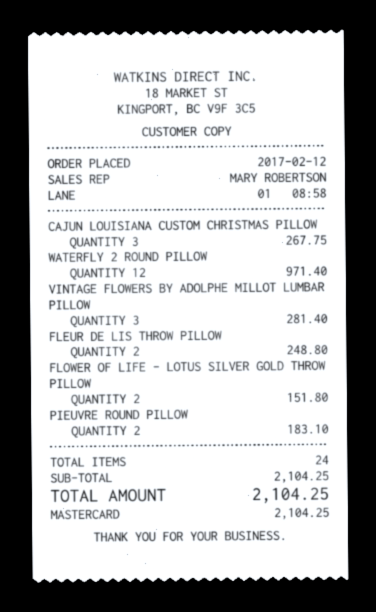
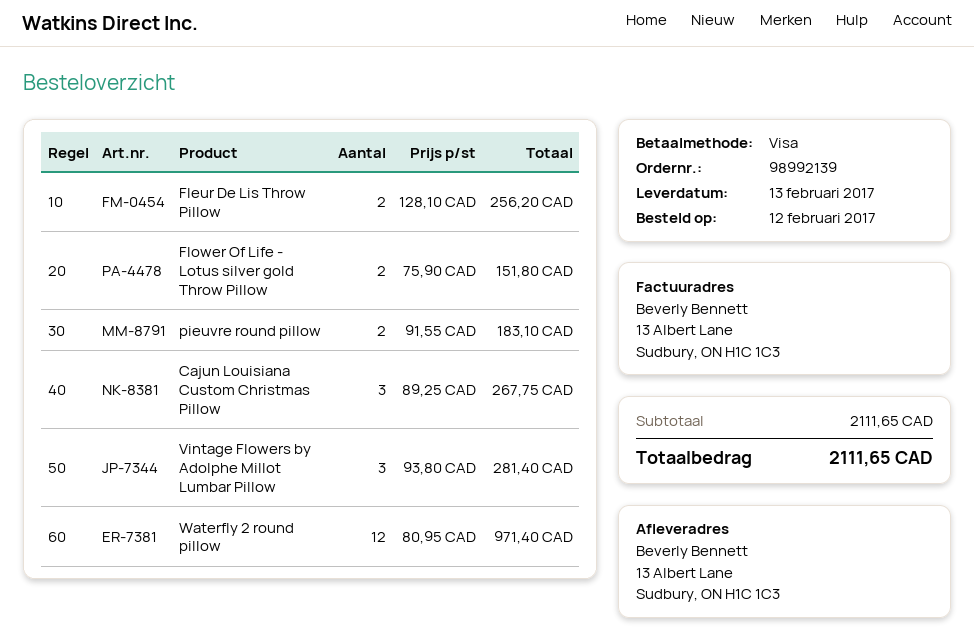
payment method: Mastercard -> Visa
FLEUR DE LIS THROW PILLOW: 2 for 248.80 -> 2 for 256.20
subtotal: 2104.25 -> 2111.65
total: 2104.25 -> 2111.65

